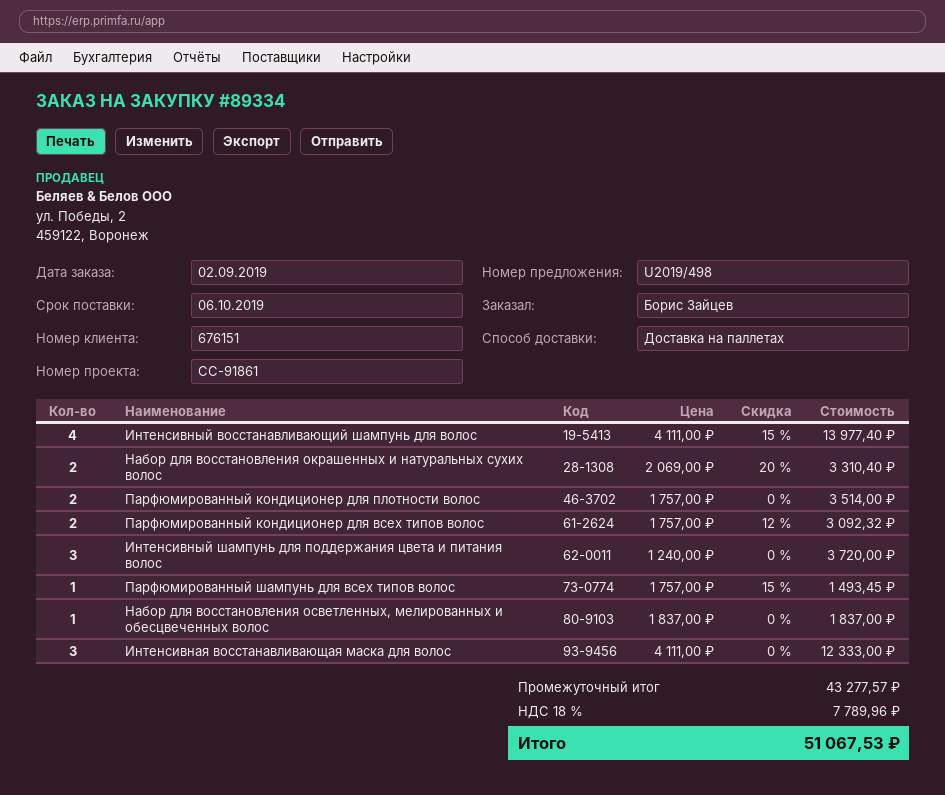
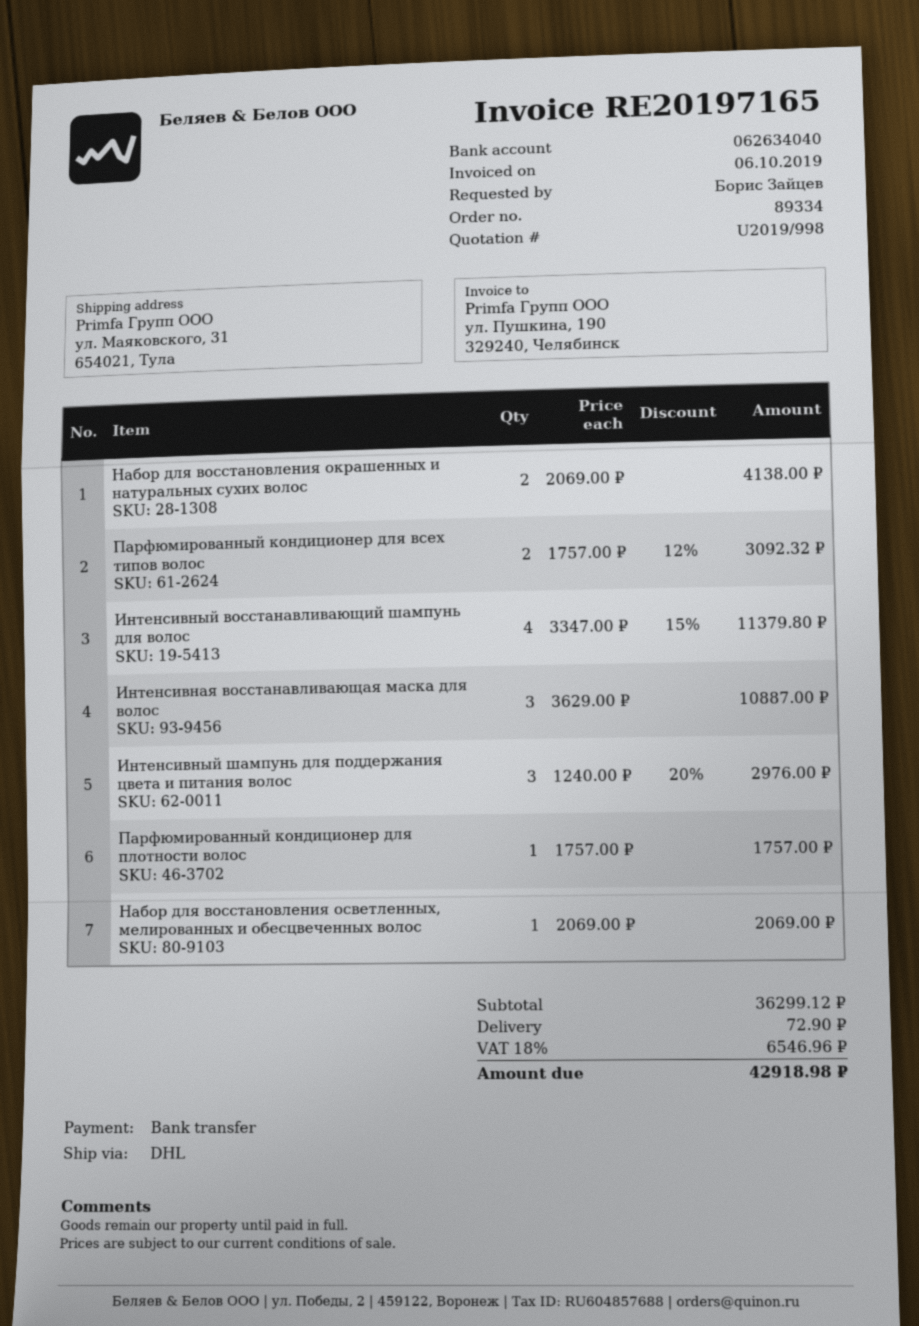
quote number: U2019/498 -> U2019/998
shipping method: pallet freight -> DHL
Интенсивный восстанавливающий шампунь для волос: 4 x 4111.00 - 15% = 13977.40 -> 4 x 3347.00 - 15% = 11379.80
Набор для восстановления окрашенных и натуральных сухих волос: 2 x 2069.00 - 20% = 3310.40 -> 2 x 2069.00 = 4138.00
Парфюмированный кондиционер для плотности волос: 2 x 1757.00 = 3514.00 -> 1 x 1757.00 = 1757.00
Интенсивный шампунь для поддержания цвета и питания волос: 3 x 1240.00 = 3720.00 -> 3 x 1240.00 - 20% = 2976.00
Парфюмированный шампунь для всех типов волос: 1 x 1757.00 - 15% = 1493.45 -> none
Набор для восстановления осветленных, мелированных и обесцвеченных волос: 1 x 1837.00 = 1837.00 -> 1 x 2069.00 = 2069.00
Интенсивная восстанавливающая маска для волос: 3 x 4111.00 = 12333.00 -> 3 x 3629.00 = 10887.00
subtotal: 43277.57 -> 36299.12
shipping: none -> 72.90
tax: 18% = 7789.96 -> 18% = 6546.96
total: 51067.53 -> 42918.98

